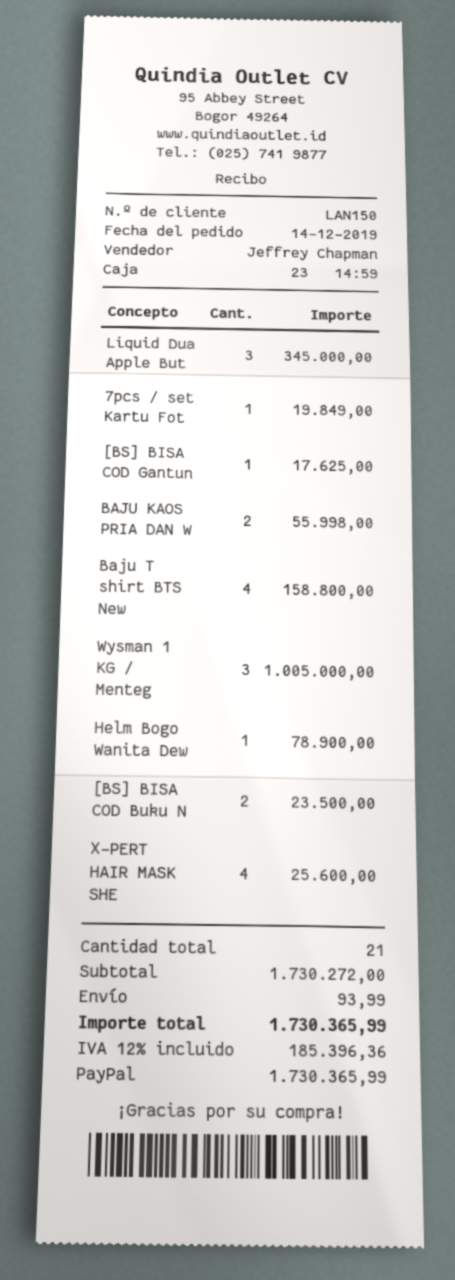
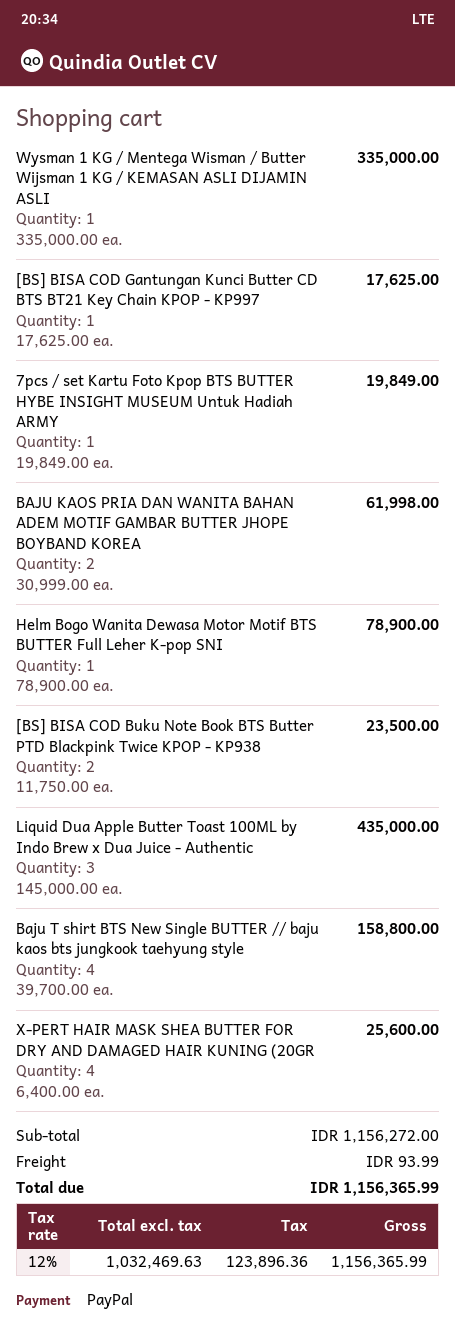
Liquid Dua Apple But: 3 for 345000.00 -> 3 for 435000.00
BAJU KAOS PRIA DAN W: 2 for 55998.00 -> 2 for 61998.00
Wysman 1 KG / Menteg: 3 for 1005000.00 -> 1 for 335000.00
subtotal: 1730272.00 -> 1156272.00
tax: 12% = 185396.36 -> 12% = 123896.36
total: 1730365.99 -> 1156365.99

